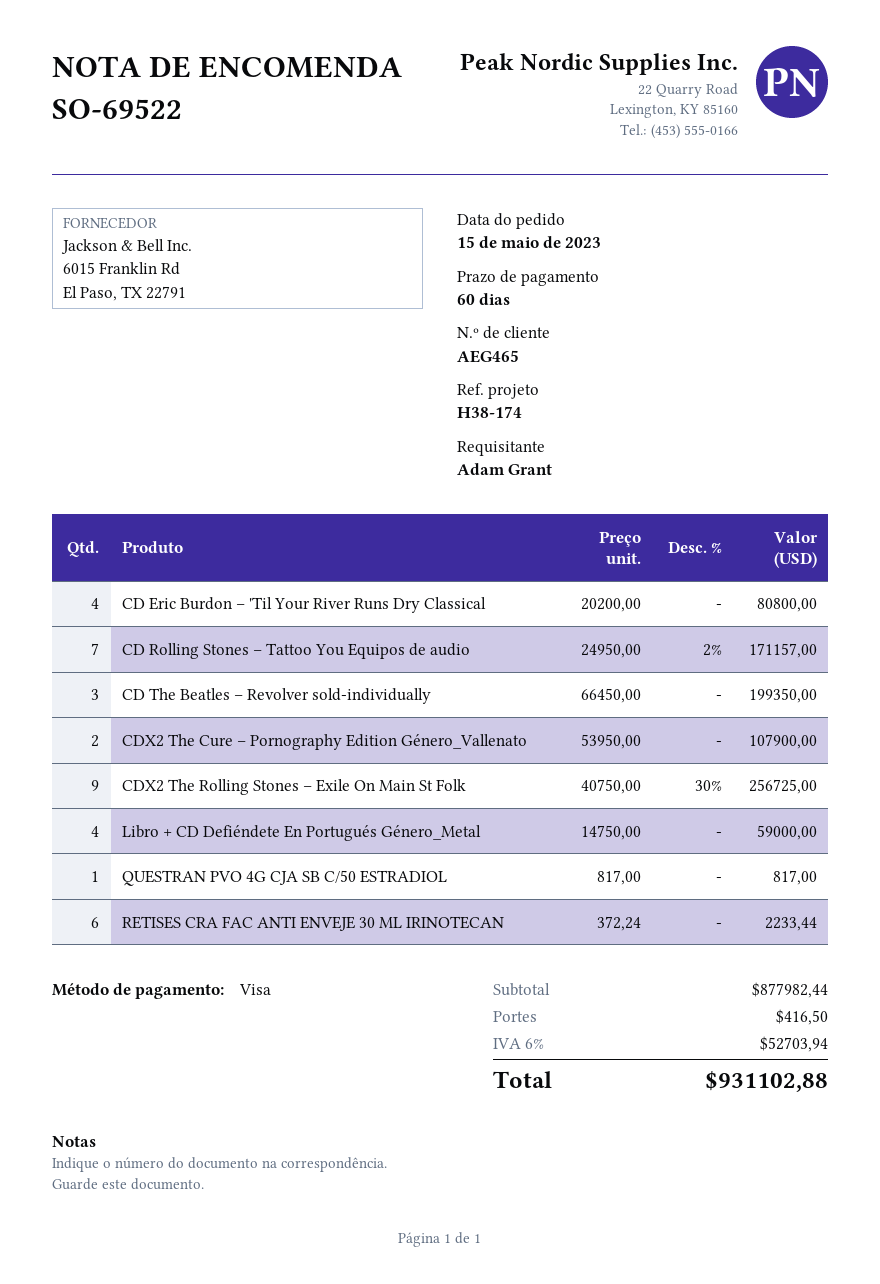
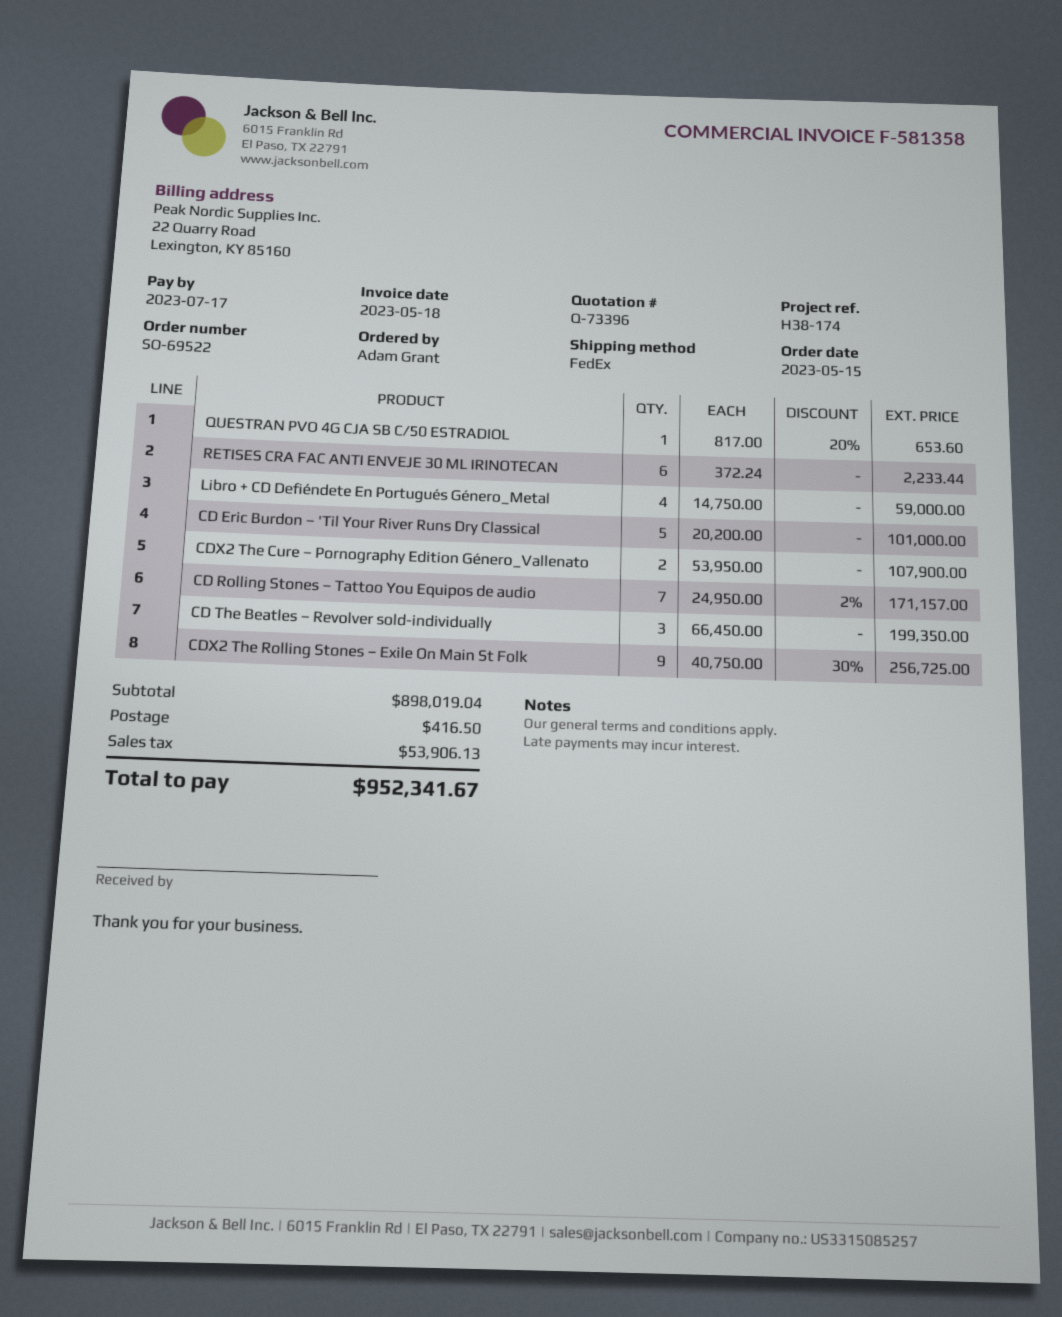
CD Eric Burdon – 'Til Your River Runs Dry Classical: 4 x 20200.00 = 80800.00 -> 5 x 20200.00 = 101000.00
QUESTRAN PVO 4G CJA SB C/50 ESTRADIOL: 1 x 817.00 = 817.00 -> 1 x 817.00 - 20% = 653.60
subtotal: 877982.44 -> 898019.04
tax: 52703.94 -> 53906.13
total: 931102.88 -> 952341.67

